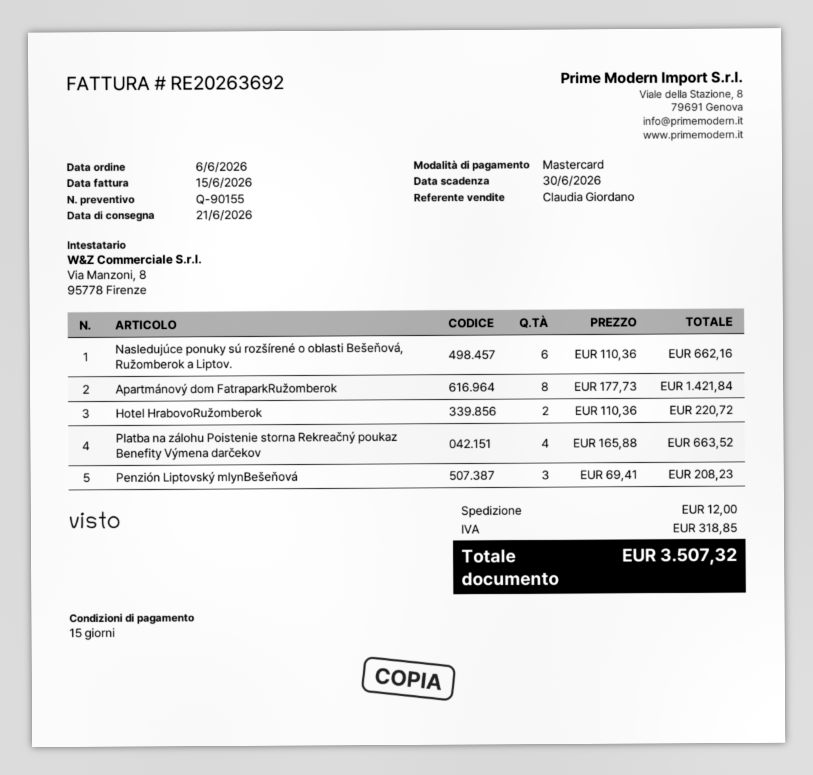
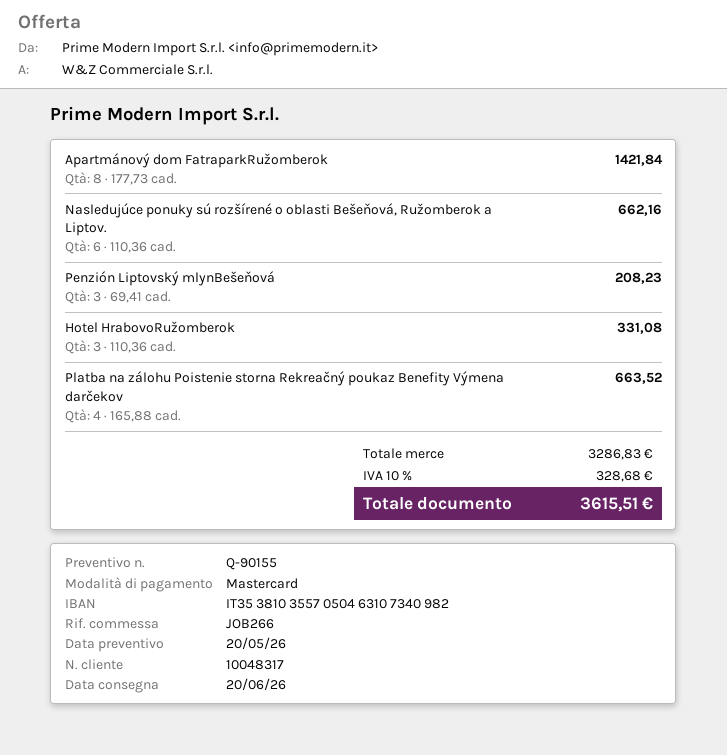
delivery date: 2026-06-21 -> 2026-06-20
Hotel HrabovoRužomberok: 2 x 110.36 = 220.72 -> 3 x 110.36 = 331.08
shipping: 12.00 -> none
tax: 318.85 -> 328.68
total: 3507.32 -> 3615.51

